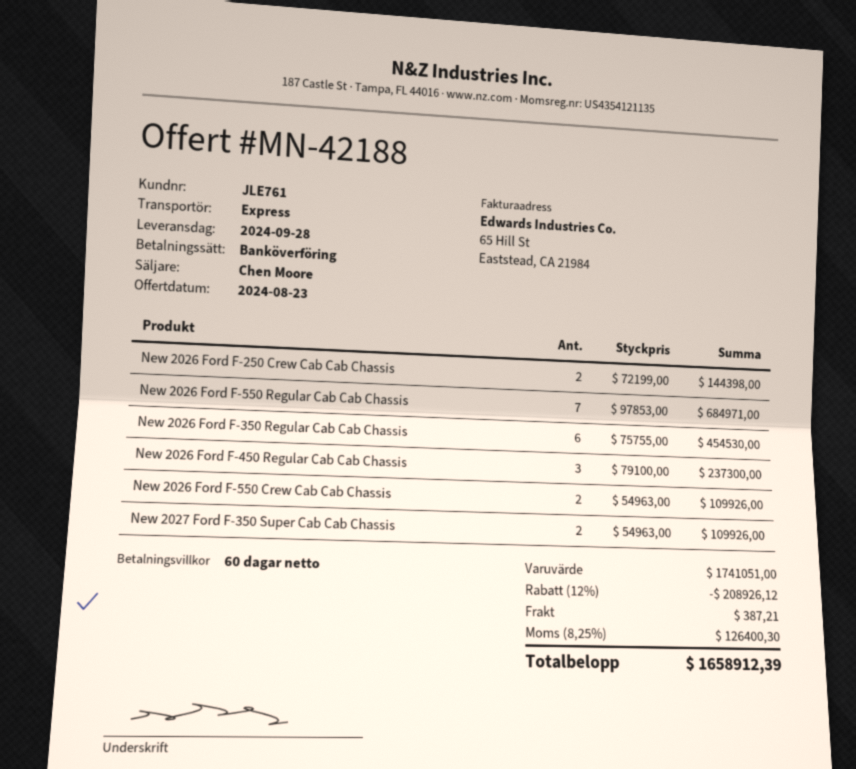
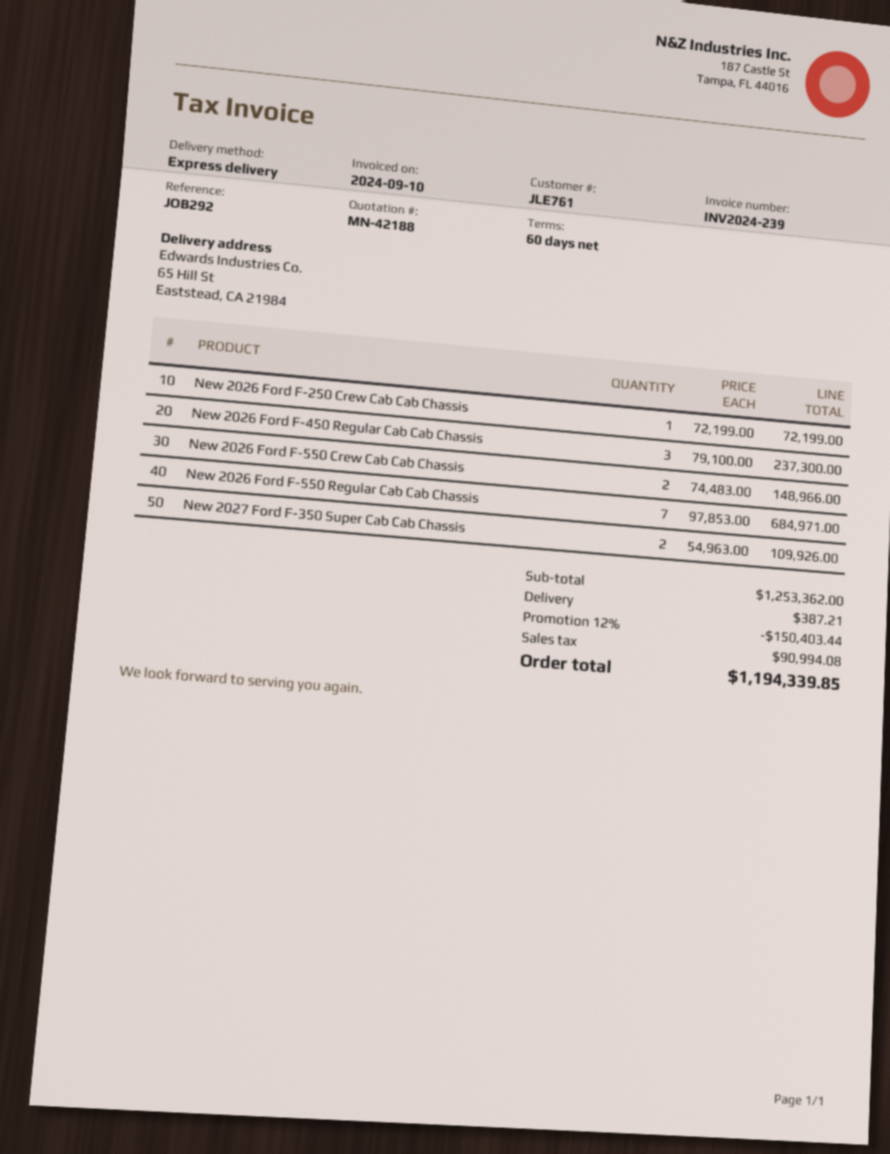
New 2026 Ford F-250 Crew Cab Cab Chassis: 2 x 72199.00 = 144398.00 -> 1 x 72199.00 = 72199.00
New 2026 Ford F-350 Regular Cab Cab Chassis: 6 x 75755.00 = 454530.00 -> none
New 2026 Ford F-550 Crew Cab Cab Chassis: 2 x 54963.00 = 109926.00 -> 2 x 74483.00 = 148966.00
subtotal: 1741051.00 -> 1253362.00
discount: 12% = 208926.12 -> 12% = 150403.44
tax: 126400.30 -> 90994.08
total: 1658912.39 -> 1194339.85

